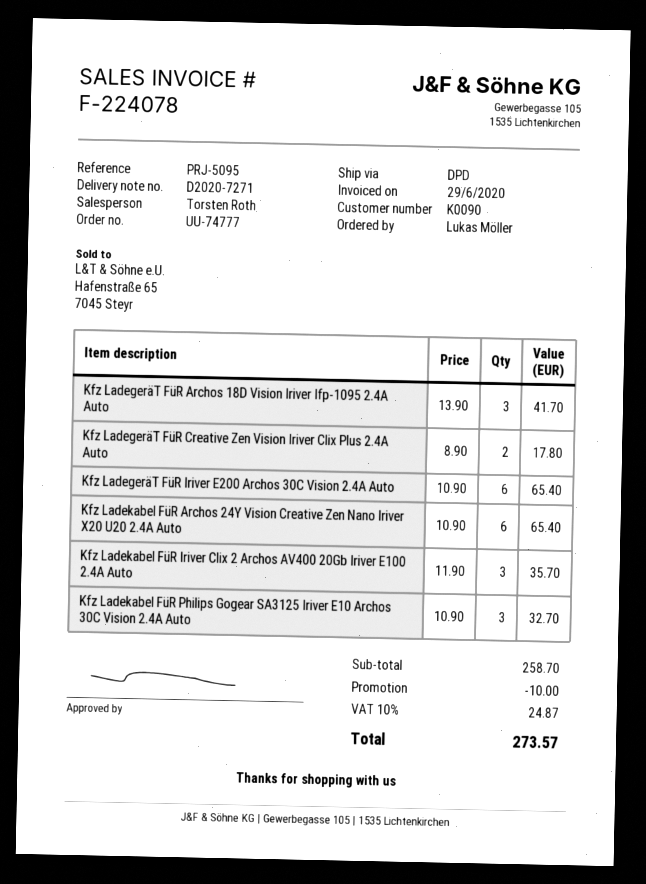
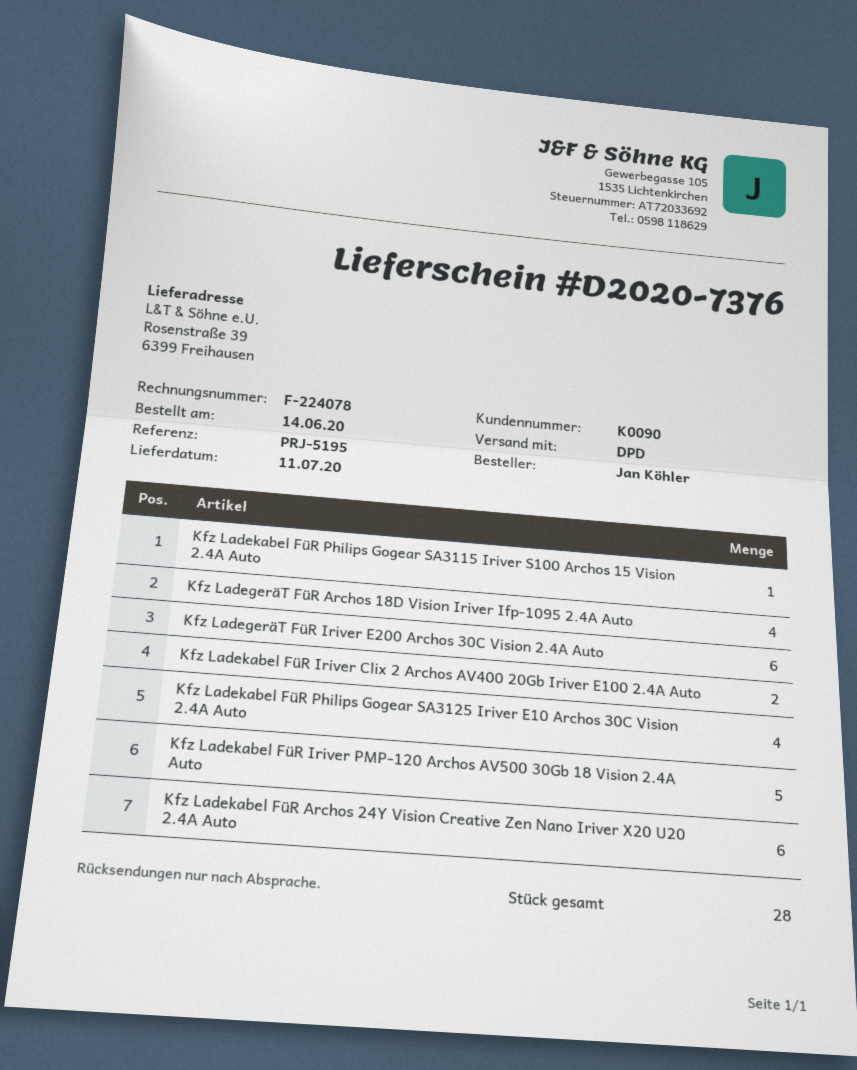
delivery note number: D2020-7271 -> D2020-7376
reference: PRJ-5095 -> PRJ-5195
ordered by: Lukas Möller -> Jan Köhler
Kfz LadegeräT FüR Archos 18D Vision Iriver Ifp-1095 2.4A Auto: 3 -> 4
Kfz LadegeräT FüR Creative Zen Vision Iriver Clix Plus 2.4A Auto: 2 -> none
Kfz Ladekabel FüR Iriver Clix 2 Archos AV400 20Gb Iriver E100 2.4A Auto: 3 -> 2
Kfz Ladekabel FüR Philips Gogear SA3125 Iriver E10 Archos 30C Vision 2.4A Auto: 3 -> 4
Kfz Ladekabel FüR Philips Gogear SA3115 Iriver S100 Archos 15 Vision 2.4A Auto: none -> 1
Kfz Ladekabel FüR Iriver PMP-120 Archos AV500 30Gb 18 Vision 2.4A Auto: none -> 5

